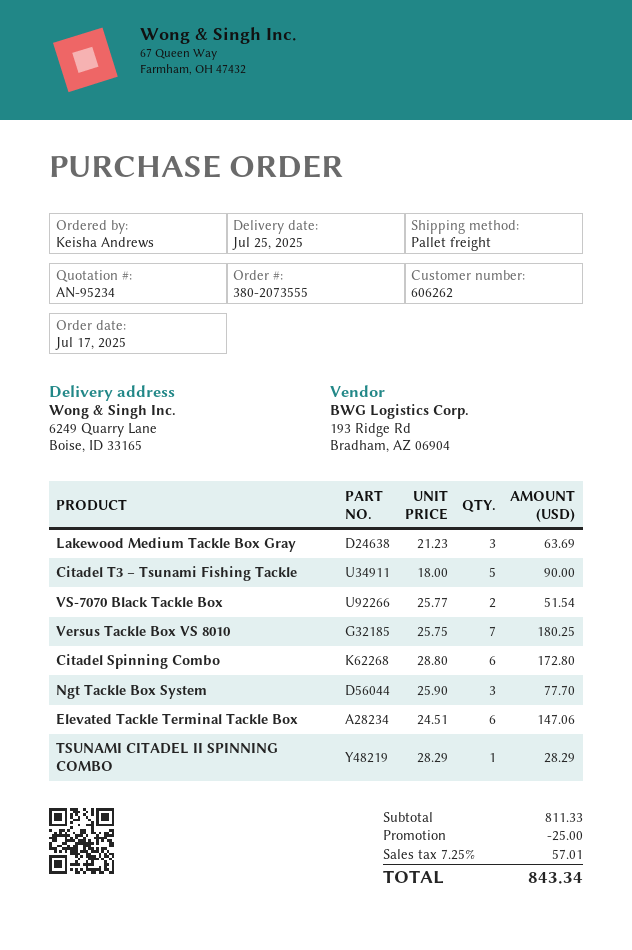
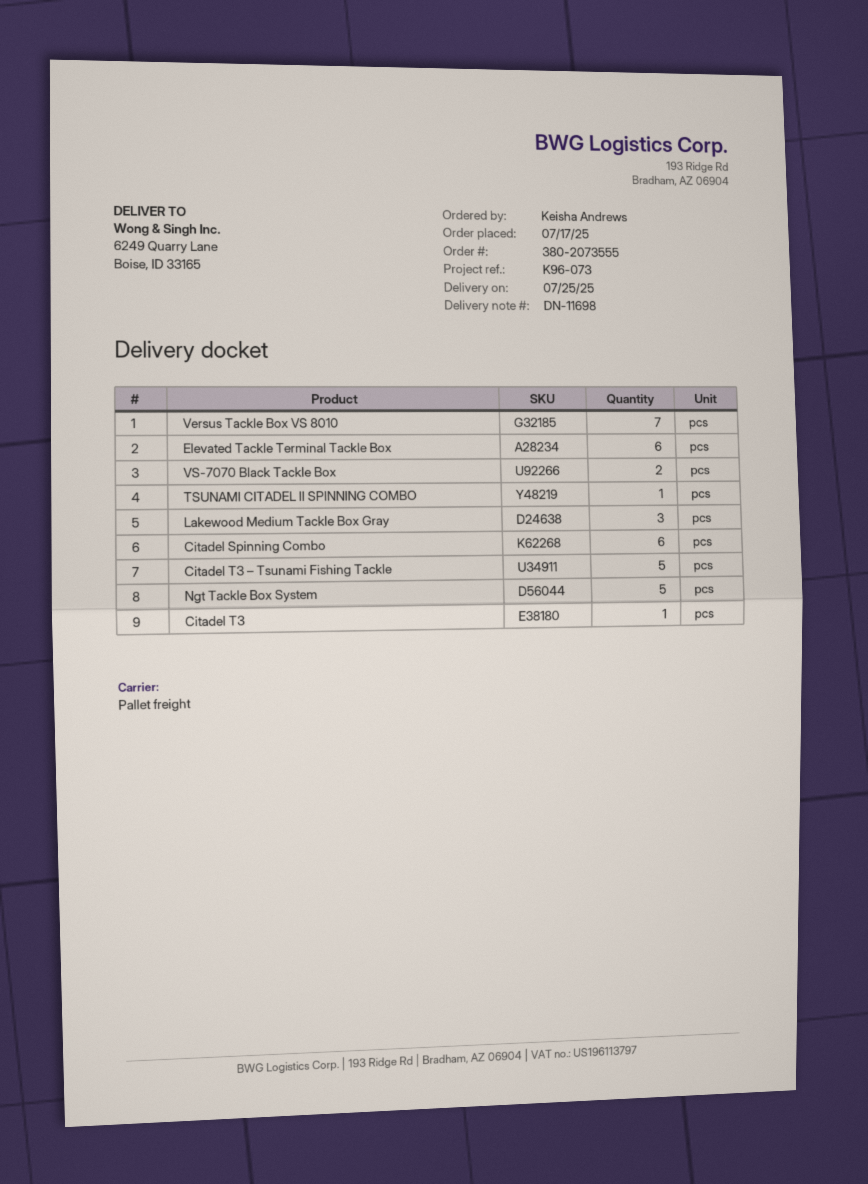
Ngt Tackle Box System: 3 -> 5
Citadel T3: none -> 1

